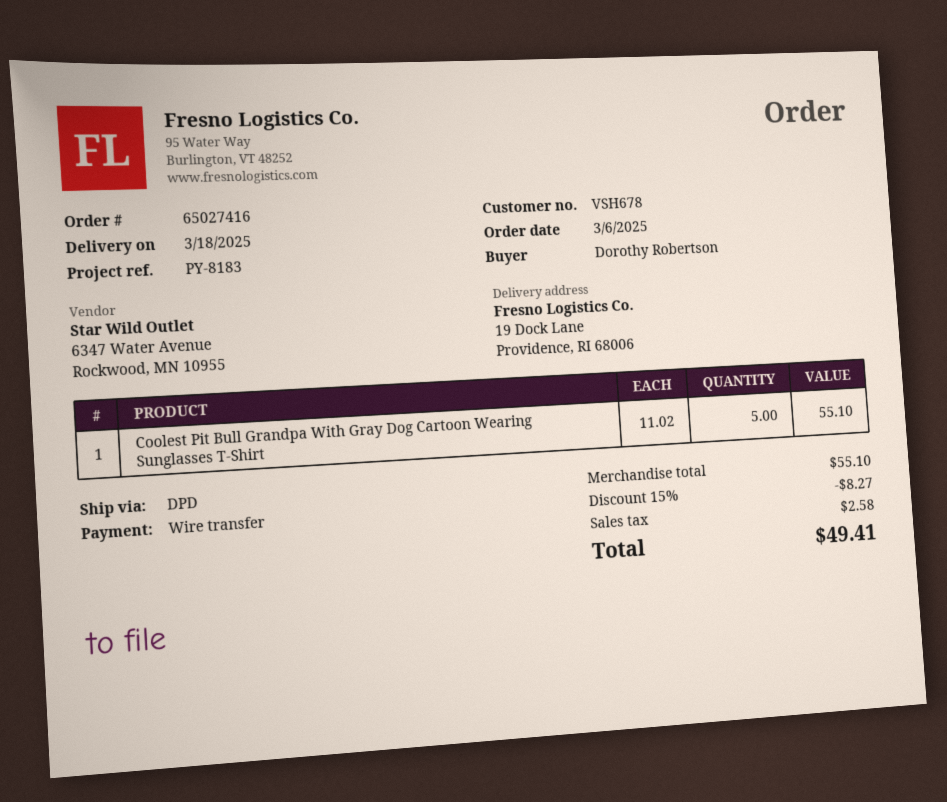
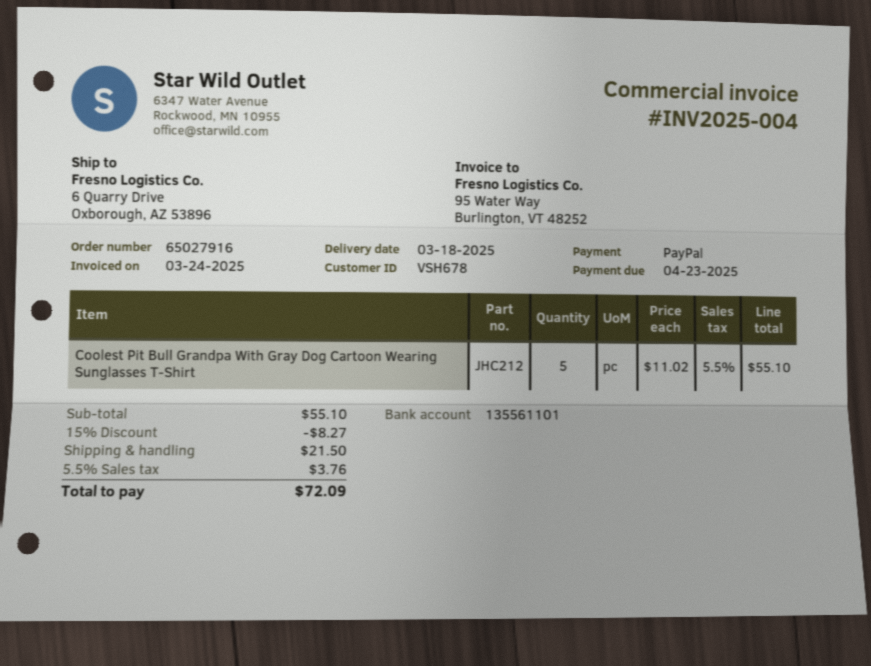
order number: 65027416 -> 65027916
payment method: bank transfer -> PayPal
ship to: 19 Dock Lane, Providence, RI 68006 -> 6 Quarry Drive, Oxborough, AZ 53896
shipping: none -> 21.50
tax: 2.58 -> 3.76
total: 49.41 -> 72.09

